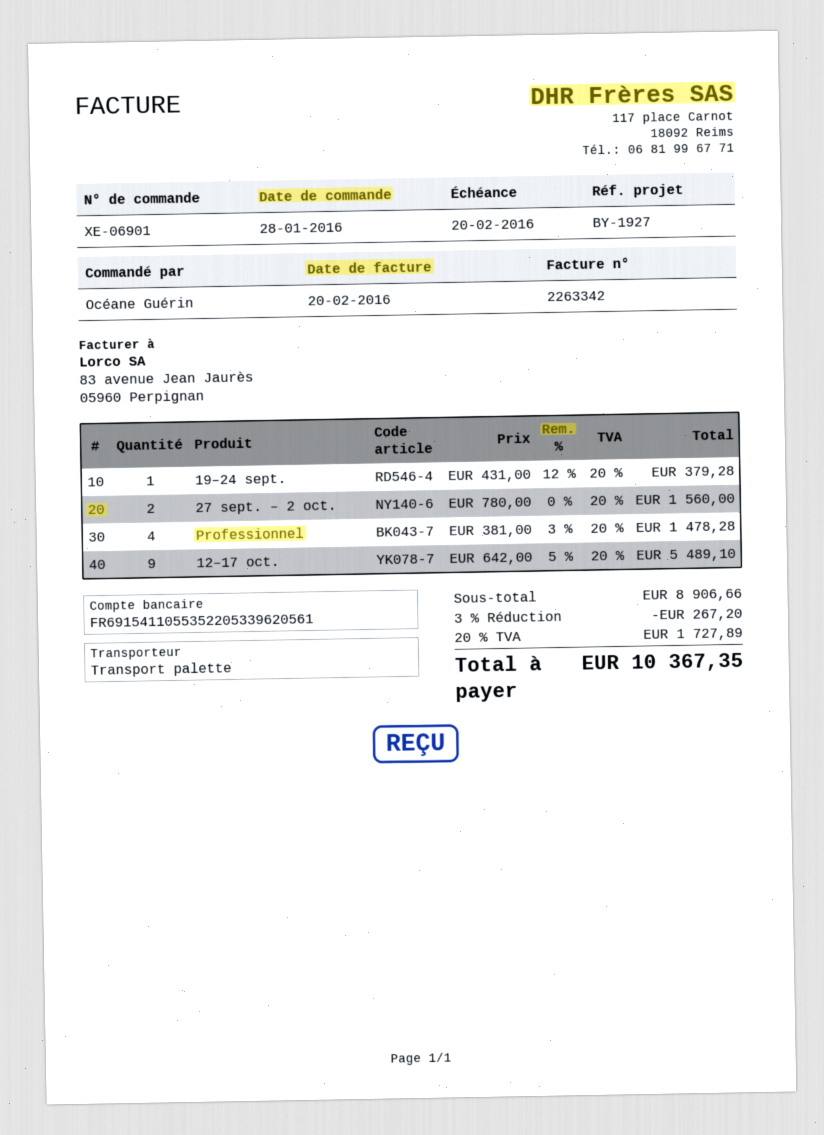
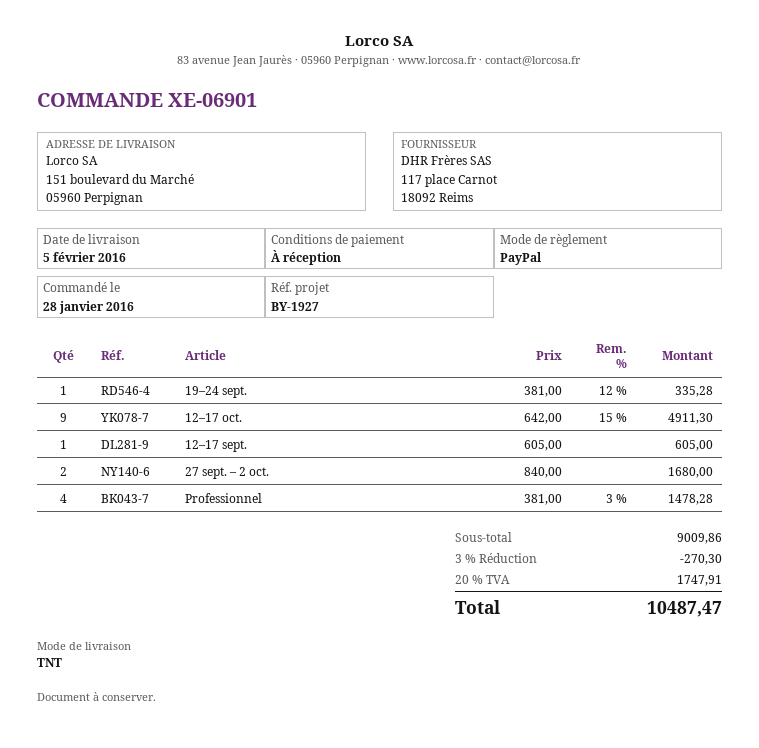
shipping method: pallet freight -> TNT
19–24 sept.: 1 x 431.00 - 12% = 379.28 -> 1 x 381.00 - 12% = 335.28
27 sept. – 2 oct.: 2 x 780.00 = 1560.00 -> 2 x 840.00 = 1680.00
12–17 oct.: 9 x 642.00 - 5% = 5489.10 -> 9 x 642.00 - 15% = 4911.30
12–17 sept.: none -> 1 x 605.00 = 605.00
subtotal: 8906.66 -> 9009.86
discount: 3% = 267.20 -> 3% = 270.30
tax: 20% = 1727.89 -> 20% = 1747.91
total: 10367.35 -> 10487.47

